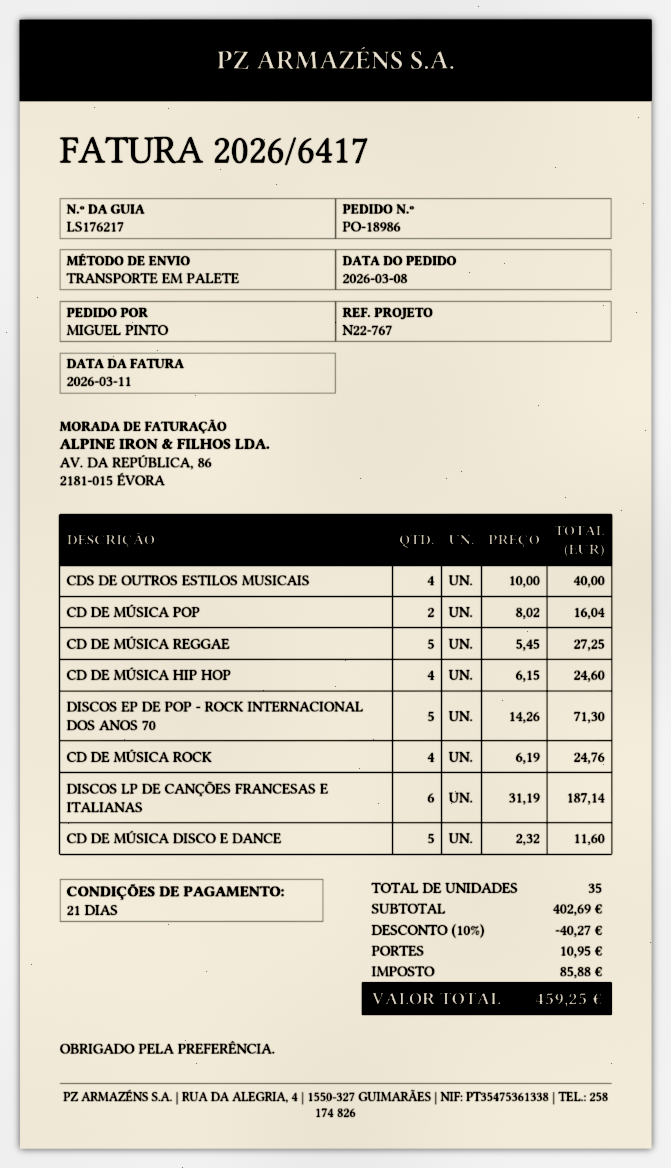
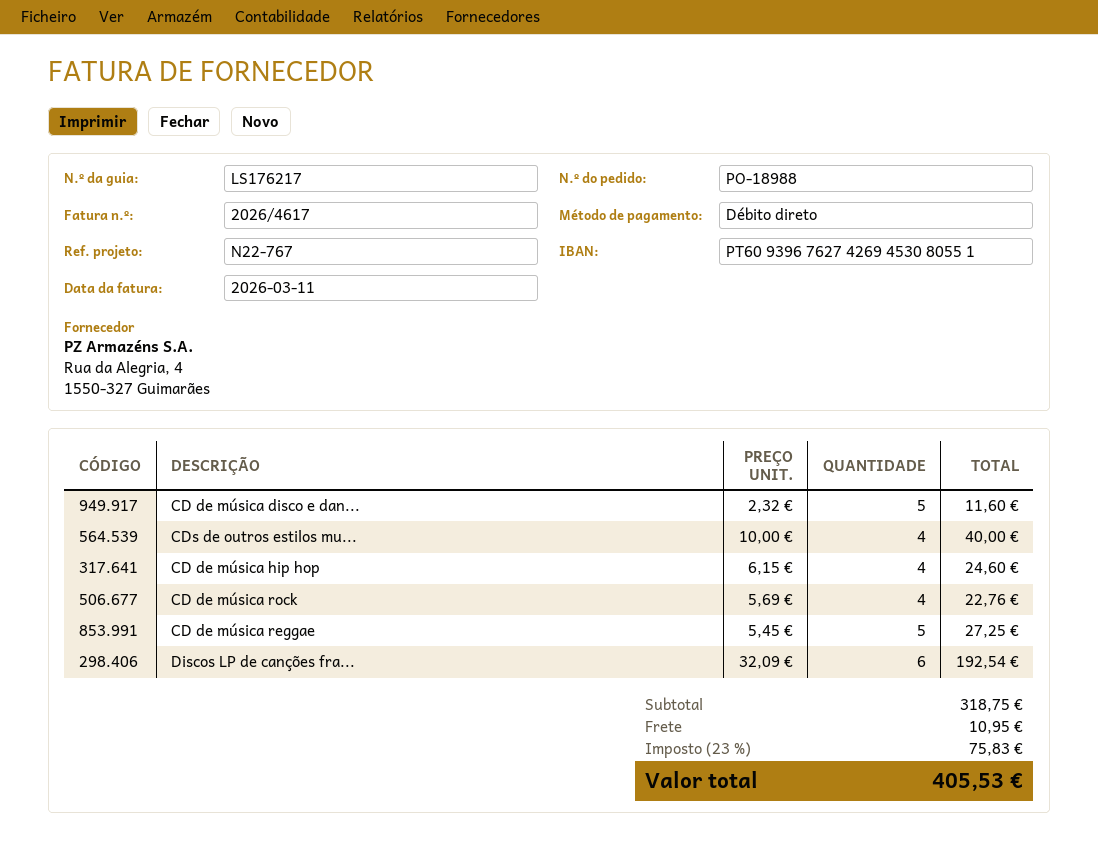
order number: PO-18986 -> PO-18988
invoice number: 2026/6417 -> 2026/4617
CD DE MÚSICA POP: 2 x 8.02 = 16.04 -> none
DISCOS EP DE POP - ROCK INTERNACIONAL DOS ANOS 70: 5 x 14.26 = 71.30 -> none
CD DE MÚSICA ROCK: 4 x 6.19 = 24.76 -> 4 x 5.69 = 22.76
DISCOS LP DE CANÇÕES FRANCESAS E ITALIANAS: 6 x 31.19 = 187.14 -> 6 x 32.09 = 192.54
subtotal: 402.69 -> 318.75
discount: 10% = 40.27 -> none
tax: 85.88 -> 75.83
total: 459.25 -> 405.53

